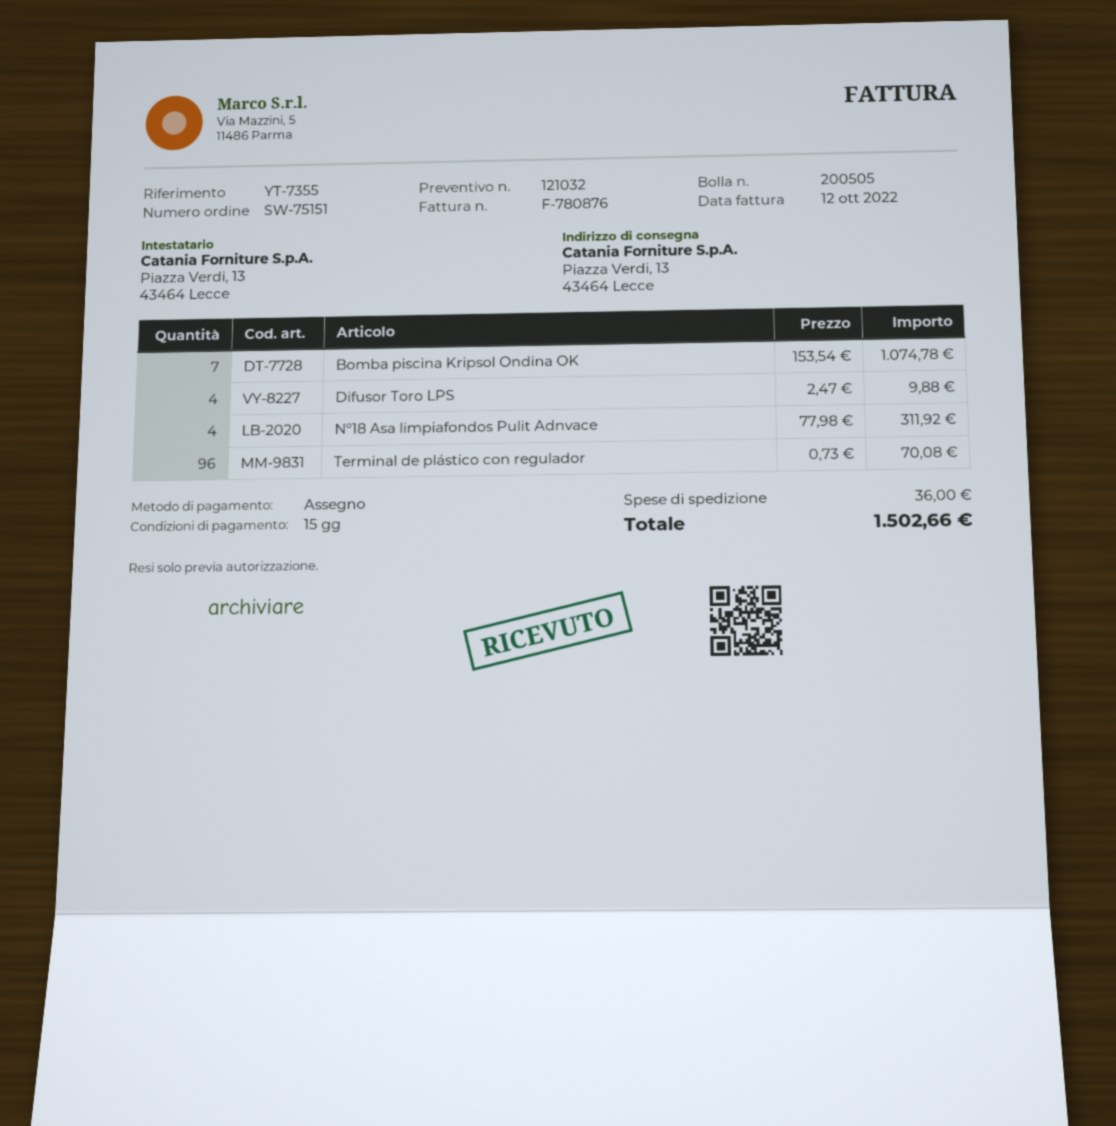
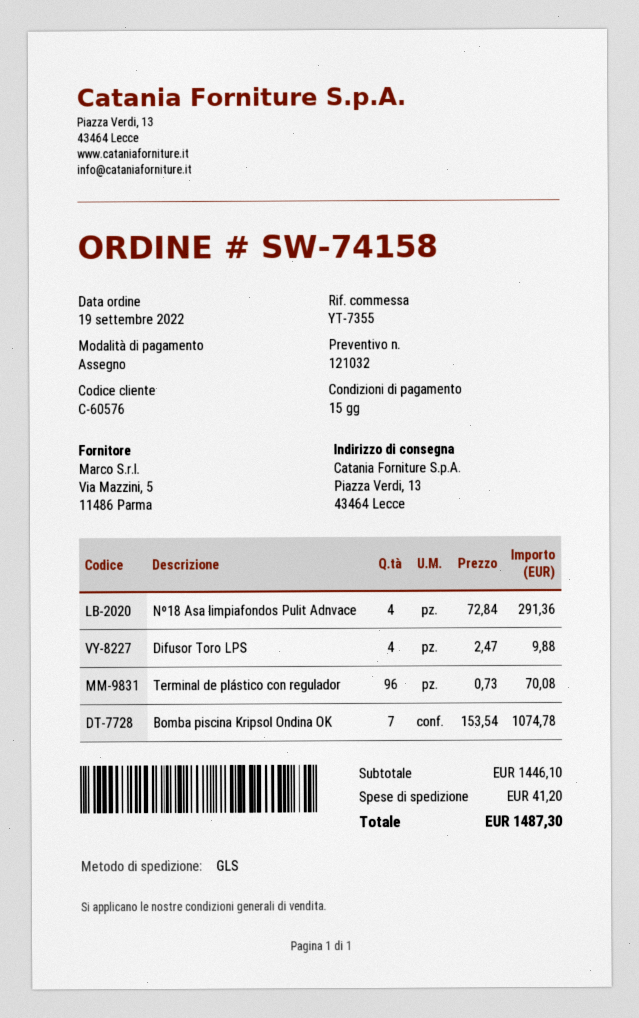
order number: SW-75151 -> SW-74158
Nº18 Asa limpiafondos Pulit Adnvace: 4 x 77.98 = 311.92 -> 4 x 72.84 = 291.36
shipping: 36.00 -> 41.20
total: 1502.66 -> 1487.30

